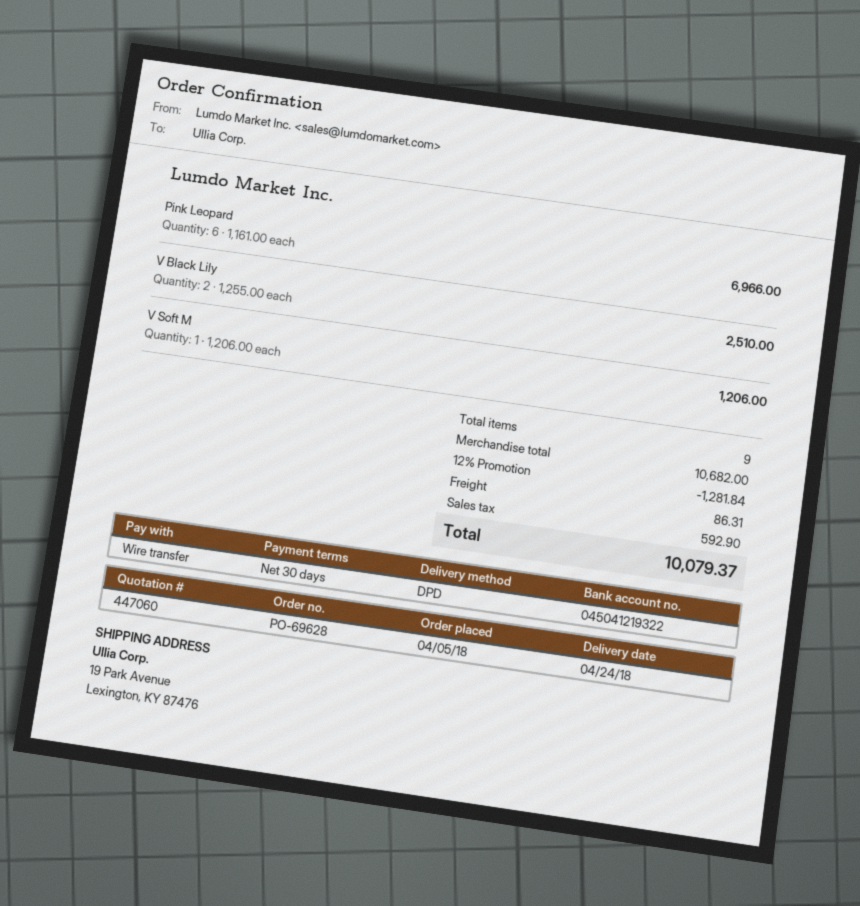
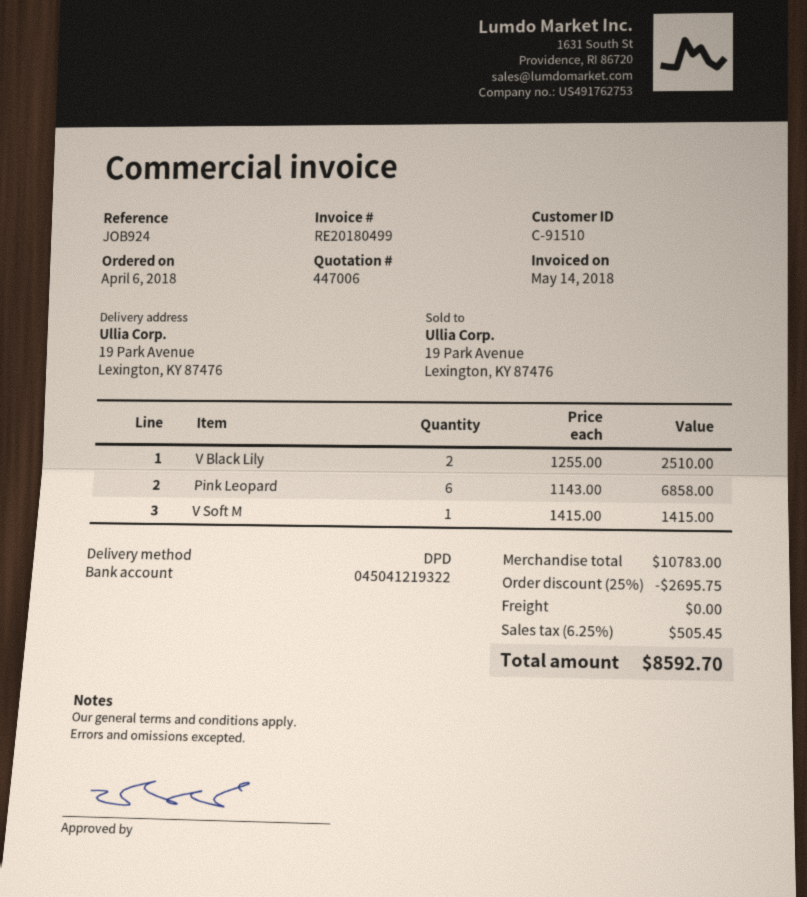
quote number: 447060 -> 447006
order date: 2018-04-05 -> 2018-04-06
Pink Leopard: 6 x 1161.00 = 6966.00 -> 6 x 1143.00 = 6858.00
V Soft M: 1 x 1206.00 = 1206.00 -> 1 x 1415.00 = 1415.00
subtotal: 10682.00 -> 10783.00
discount: 12% = 1281.84 -> 25% = 2695.75
shipping: 86.31 -> 0.00
tax: 592.90 -> 505.45
total: 10079.37 -> 8592.70

